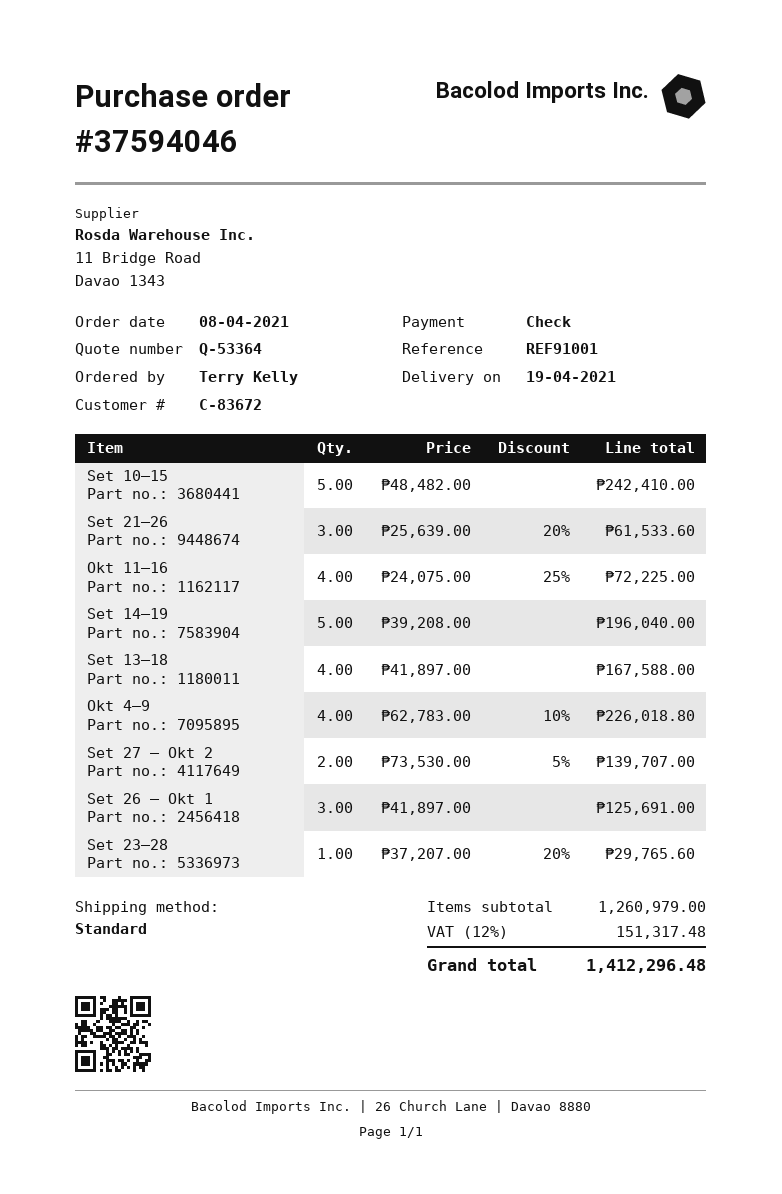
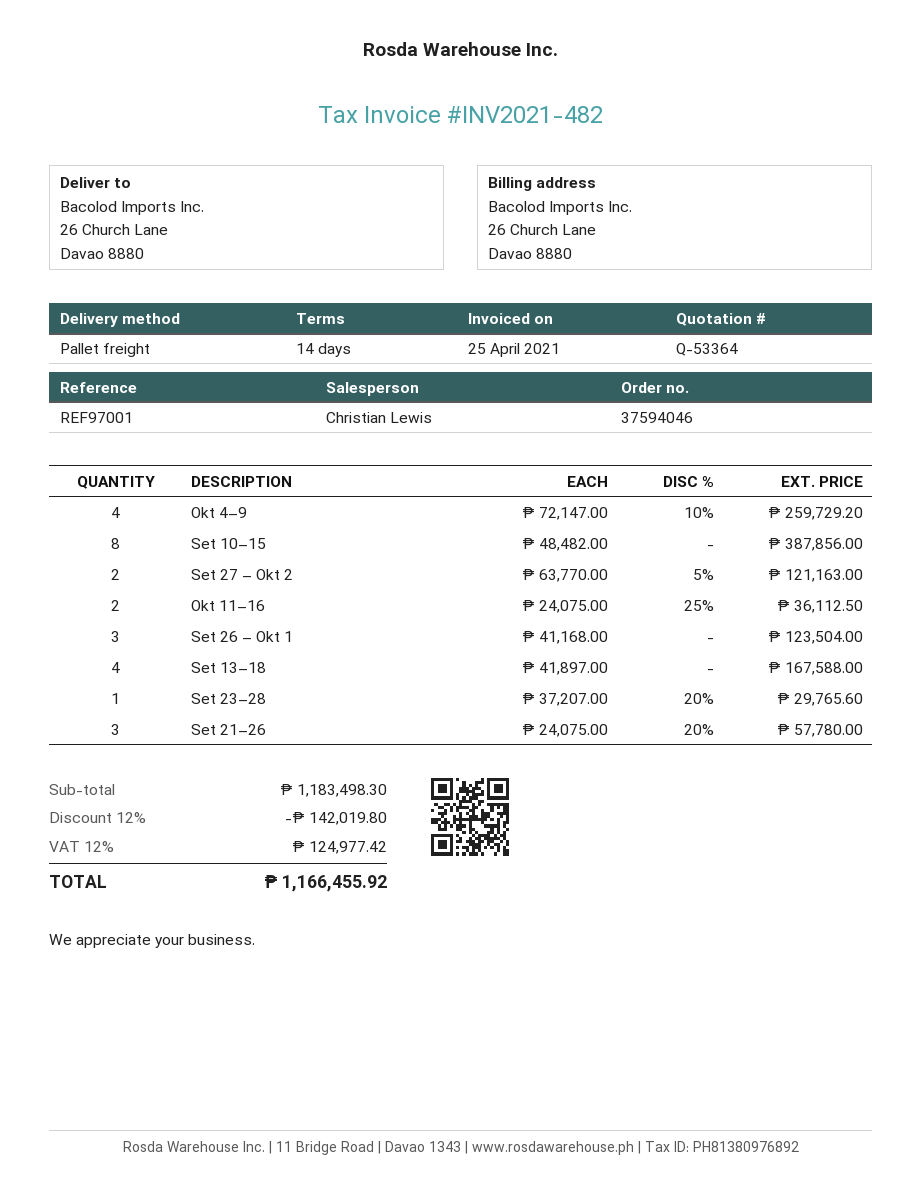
reference: REF91001 -> REF97001
shipping method: standard -> pallet freight
Set 10–15: 5 x 48482.00 = 242410.00 -> 8 x 48482.00 = 387856.00
Set 21–26: 3 x 25639.00 - 20% = 61533.60 -> 3 x 24075.00 - 20% = 57780.00
Okt 11–16: 4 x 24075.00 - 25% = 72225.00 -> 2 x 24075.00 - 25% = 36112.50
Set 14–19: 5 x 39208.00 = 196040.00 -> none
Okt 4–9: 4 x 62783.00 - 10% = 226018.80 -> 4 x 72147.00 - 10% = 259729.20
Set 27 – Okt 2: 2 x 73530.00 - 5% = 139707.00 -> 2 x 63770.00 - 5% = 121163.00
Set 26 – Okt 1: 3 x 41897.00 = 125691.00 -> 3 x 41168.00 = 123504.00
subtotal: 1260979.00 -> 1183498.30
discount: none -> 12% = 142019.80
tax: 12% = 151317.48 -> 12% = 124977.42
total: 1412296.48 -> 1166455.92

